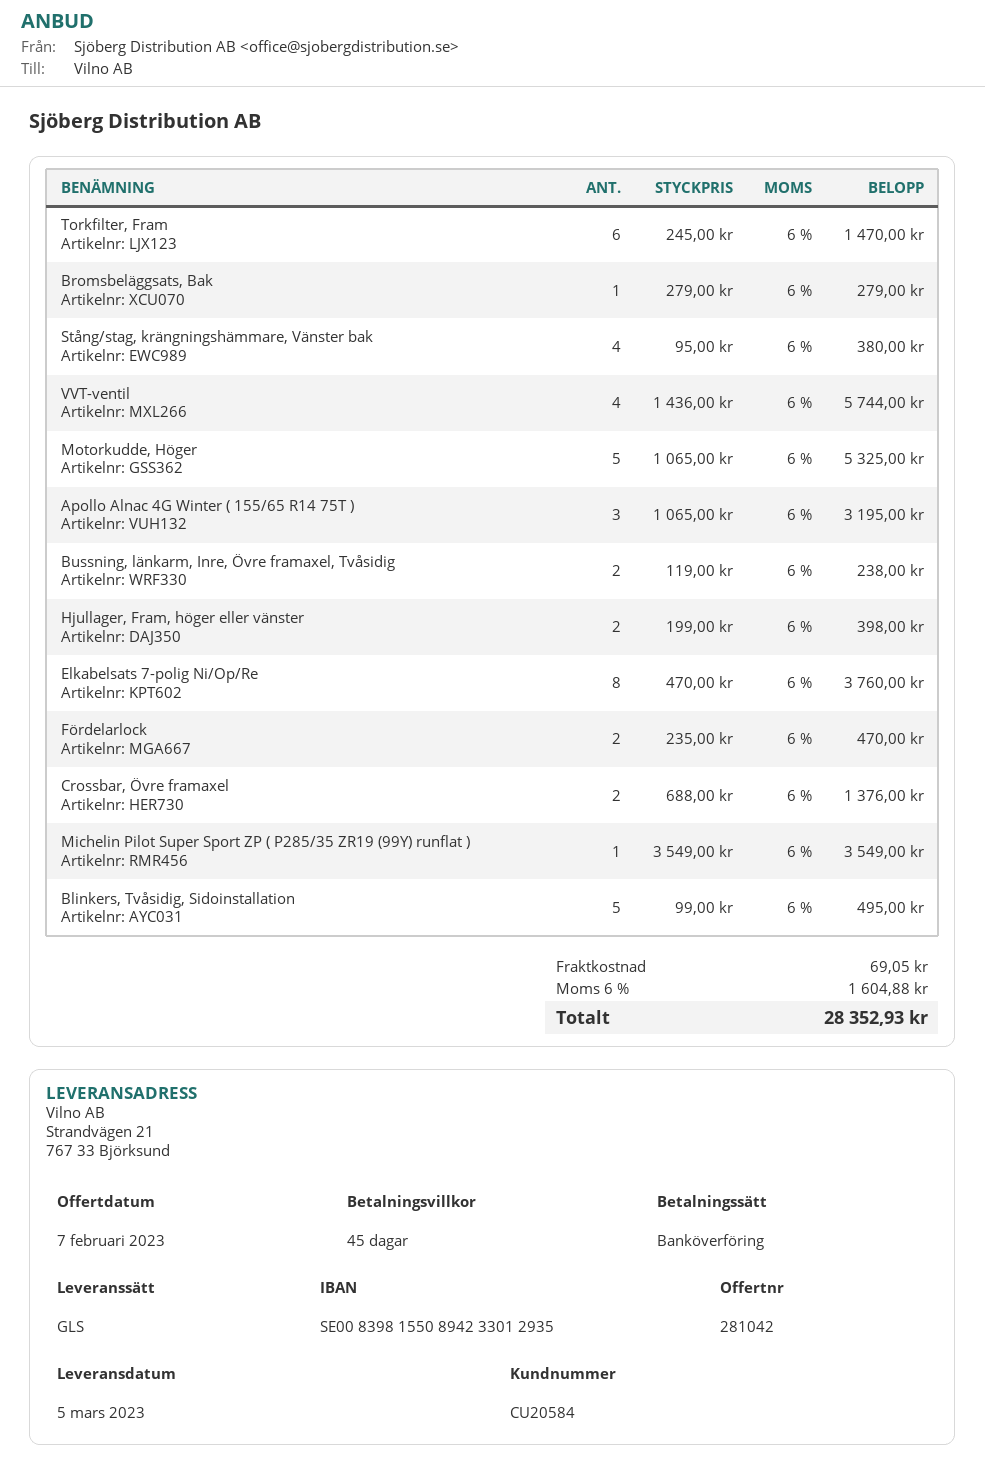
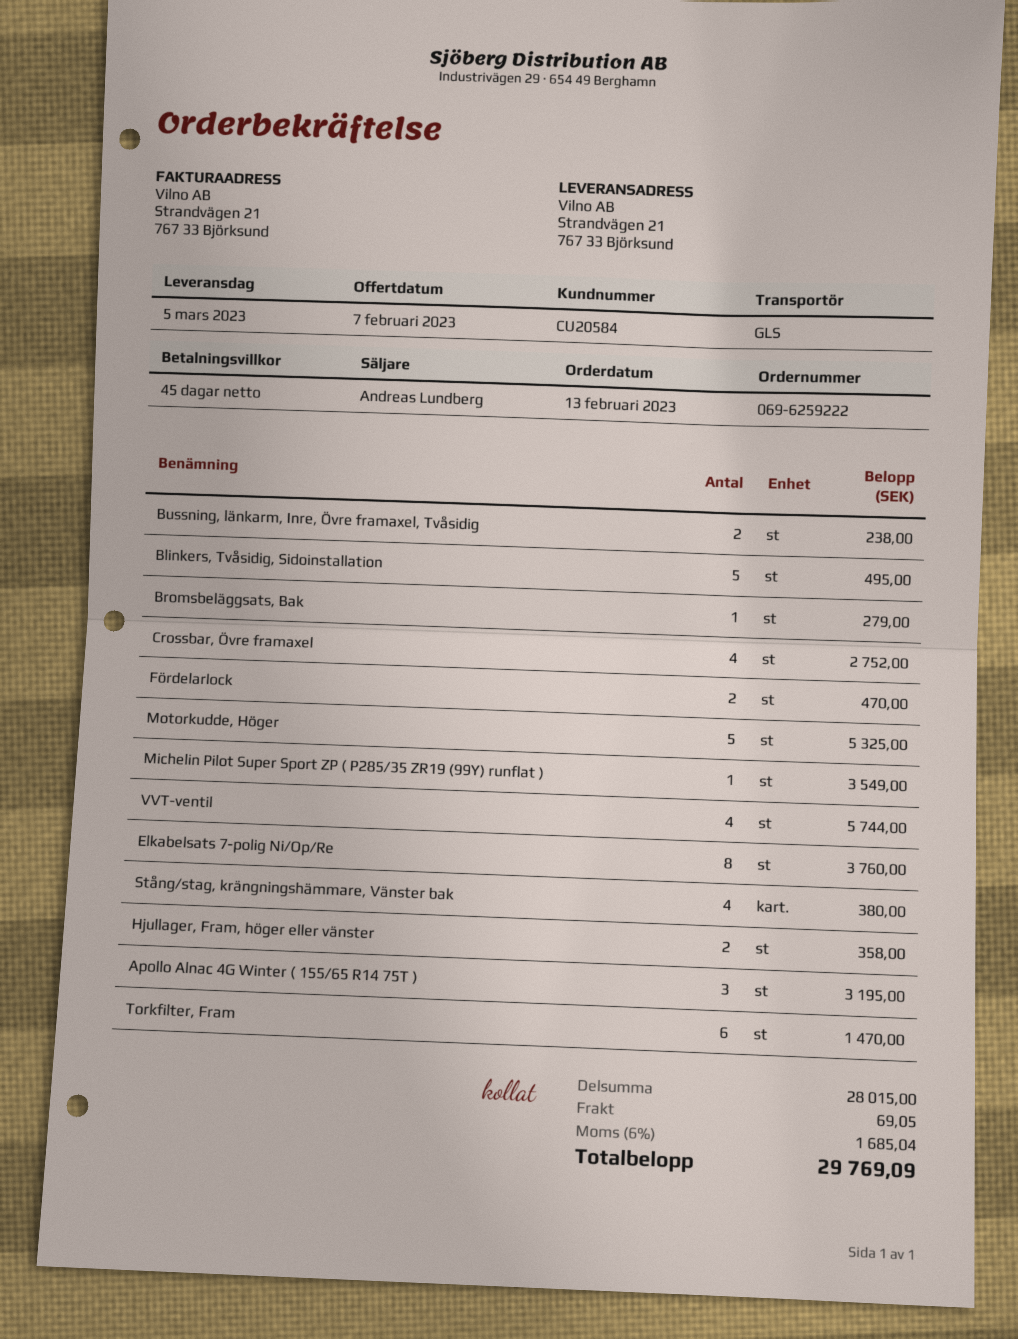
Hjullager, Fram, höger eller vänster: 2 for 398.00 -> 2 for 358.00
Crossbar, Övre framaxel: 2 for 1376.00 -> 4 for 2752.00
tax: 6% = 1604.88 -> 6% = 1685.04
total: 28352.93 -> 29769.09

